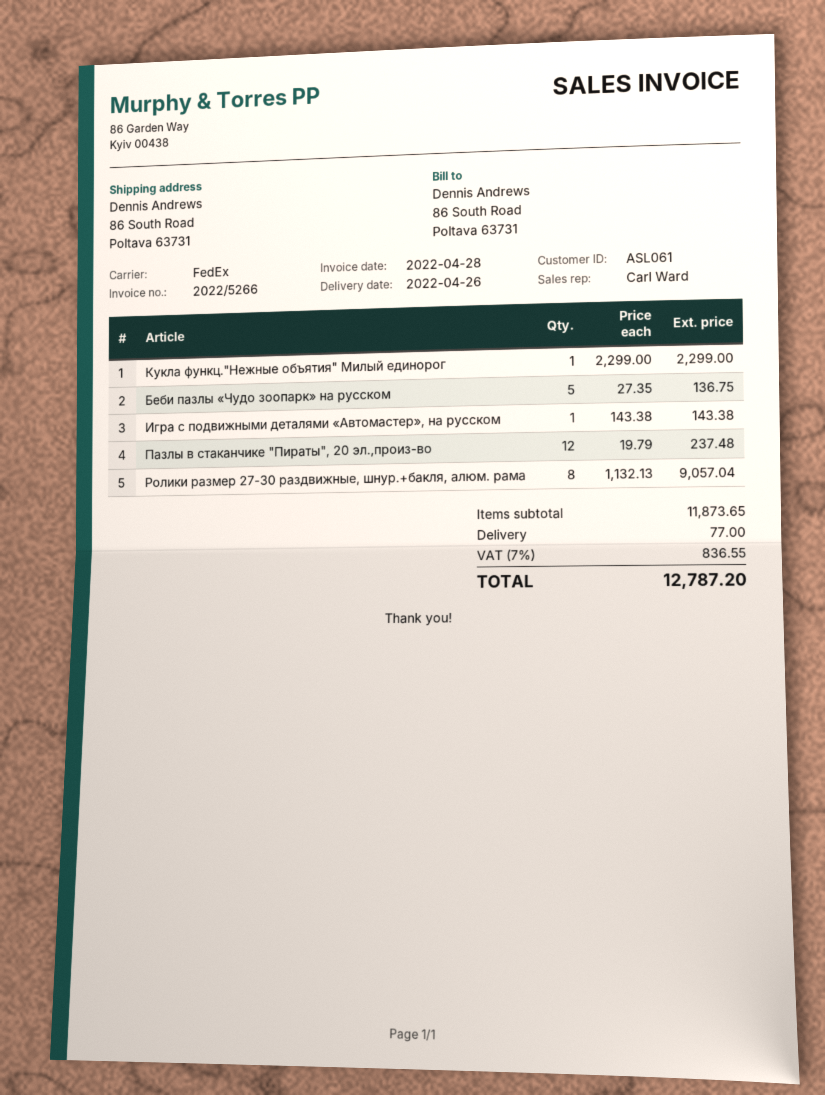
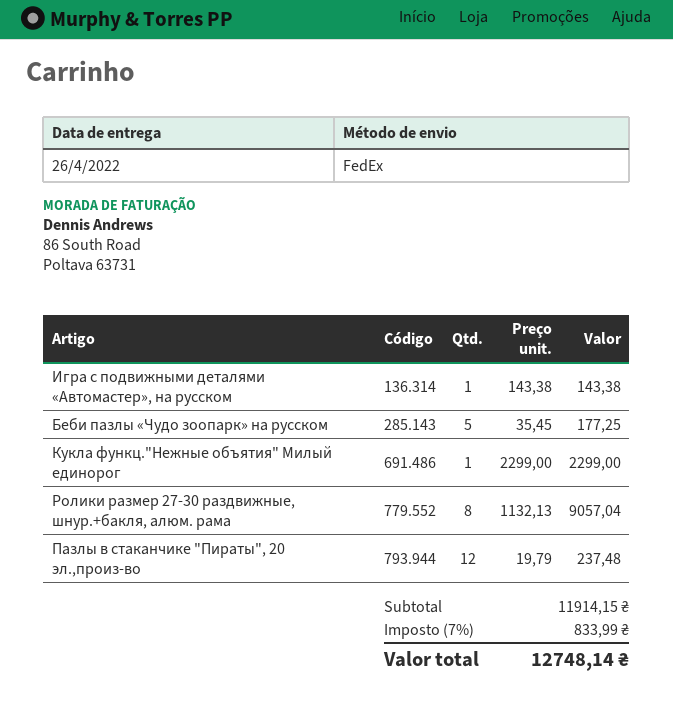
Беби пазлы «Чудо зоопарк» на русском: 5 x 27.35 = 136.75 -> 5 x 35.45 = 177.25
subtotal: 11873.65 -> 11914.15
shipping: 77.00 -> none
tax: 7% = 836.55 -> 7% = 833.99
total: 12787.20 -> 12748.14

